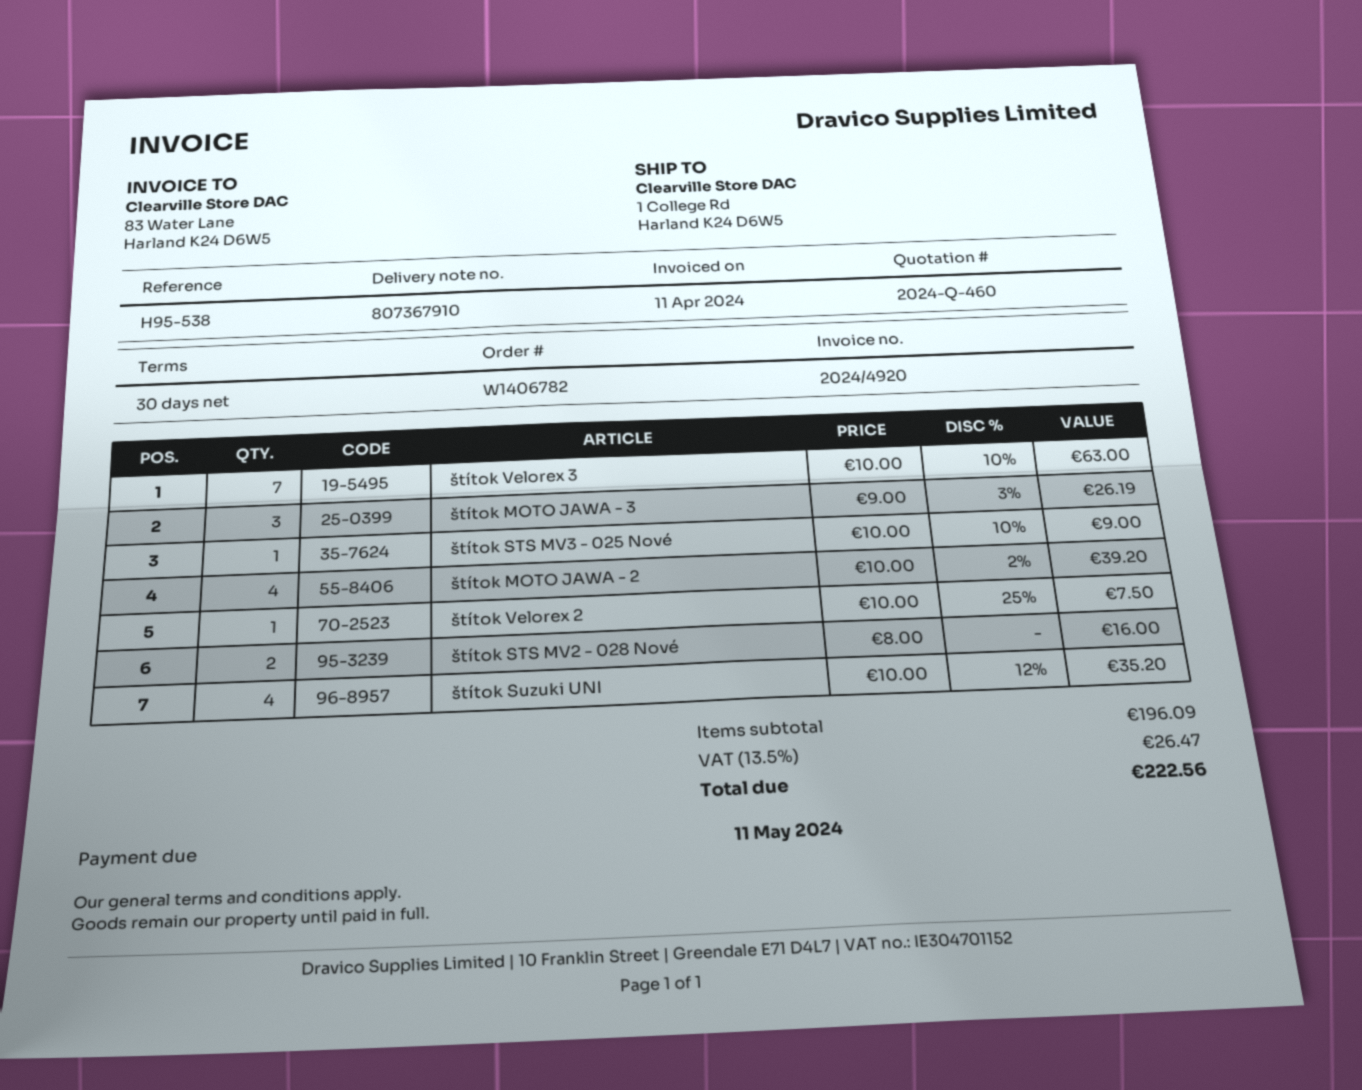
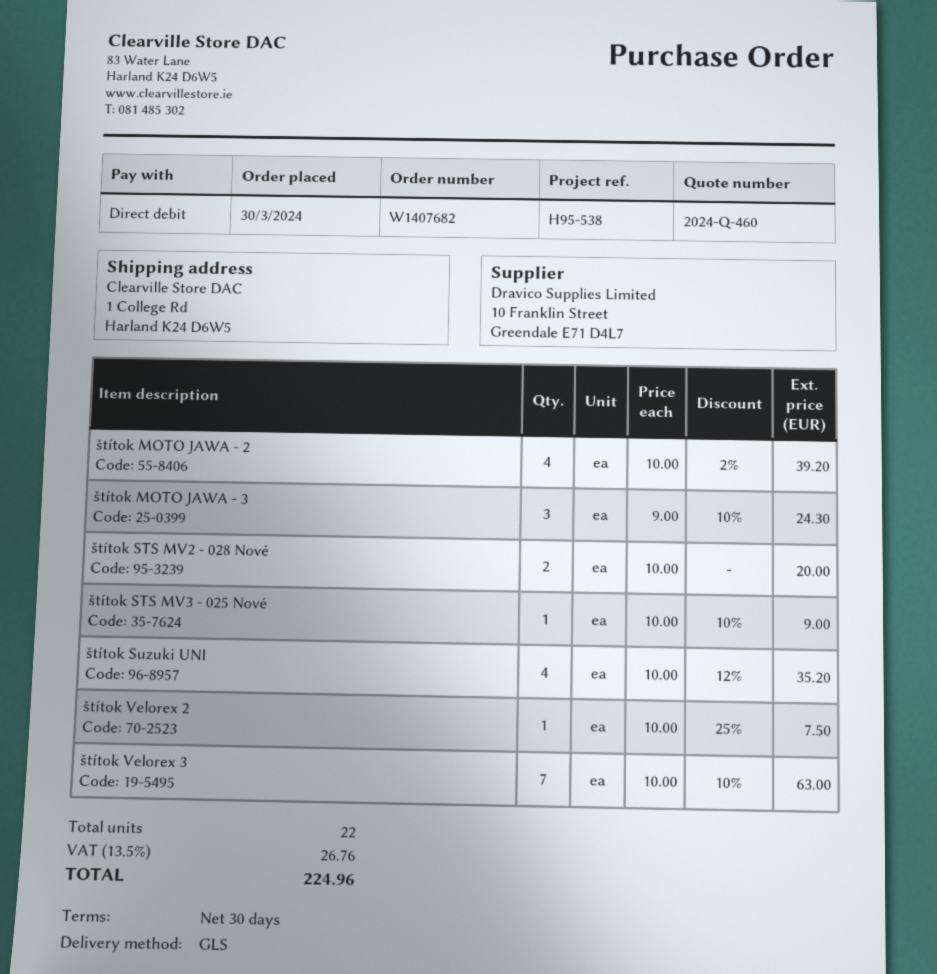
order number: W1406782 -> W1407682
štítok MOTO JAWA - 3: 3 x 9.00 - 3% = 26.19 -> 3 x 9.00 - 10% = 24.30
štítok STS MV2 - 028 Nové: 2 x 8.00 = 16.00 -> 2 x 10.00 = 20.00
tax: 13.5% = 26.47 -> 13.5% = 26.76
total: 222.56 -> 224.96

